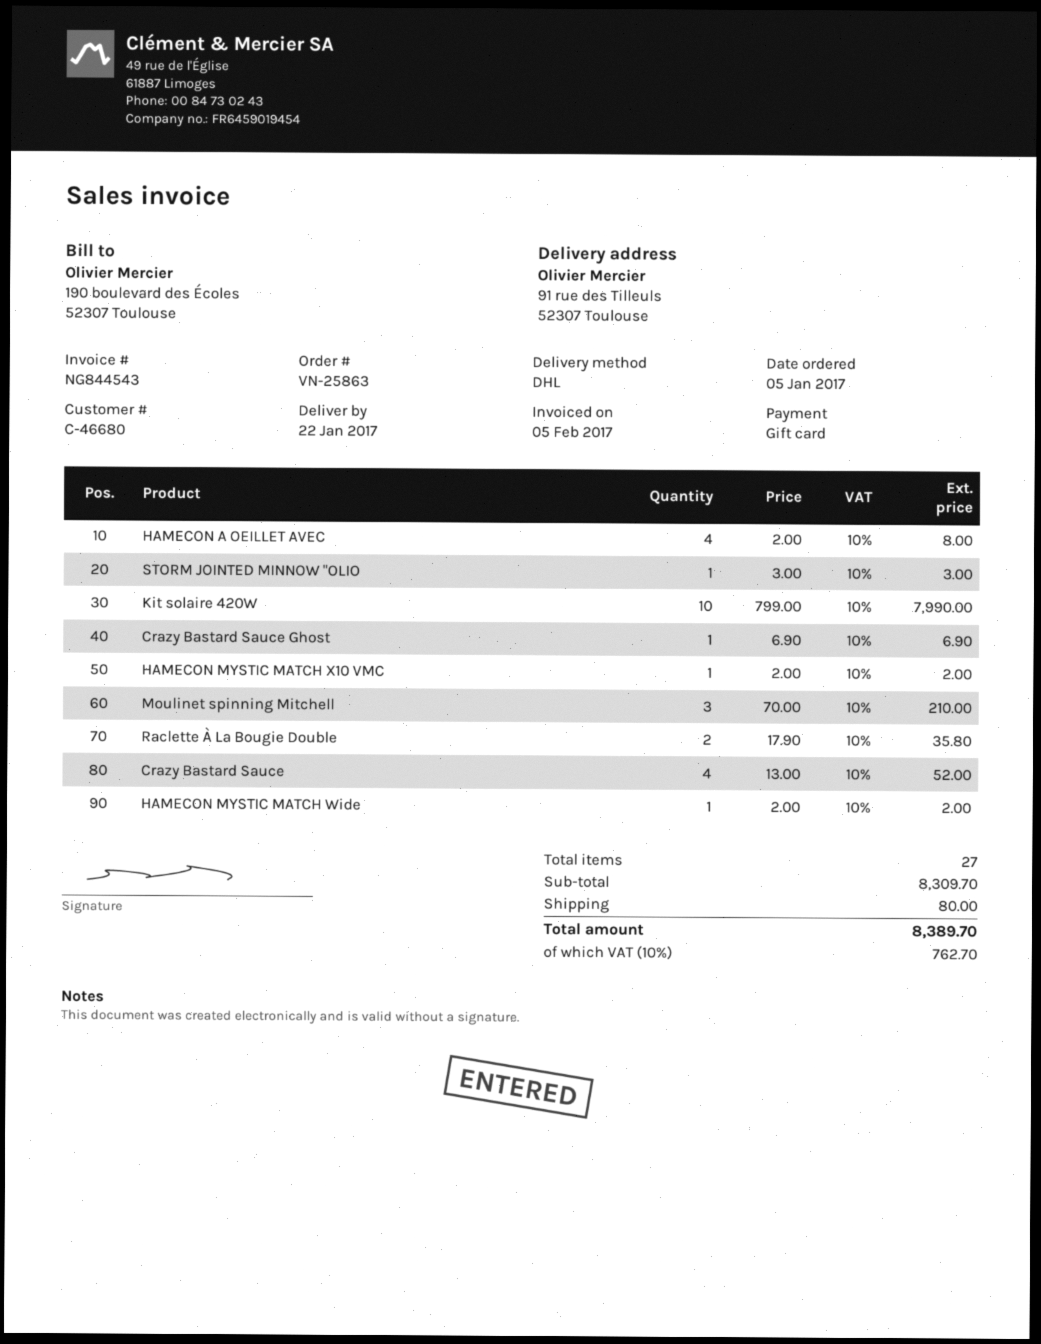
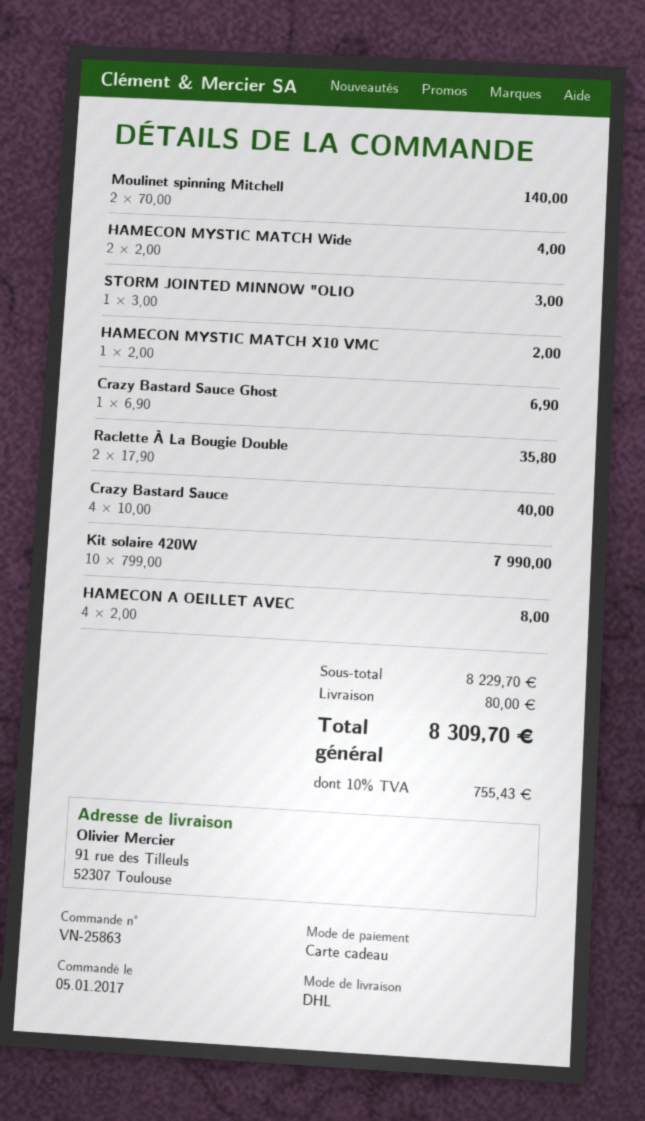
Moulinet spinning Mitchell: 3 x 70.00 = 210.00 -> 2 x 70.00 = 140.00
Crazy Bastard Sauce: 4 x 13.00 = 52.00 -> 4 x 10.00 = 40.00
HAMECON MYSTIC MATCH Wide: 1 x 2.00 = 2.00 -> 2 x 2.00 = 4.00
subtotal: 8309.70 -> 8229.70
tax: 10% = 762.70 -> 10% = 755.43
total: 8389.70 -> 8309.70

